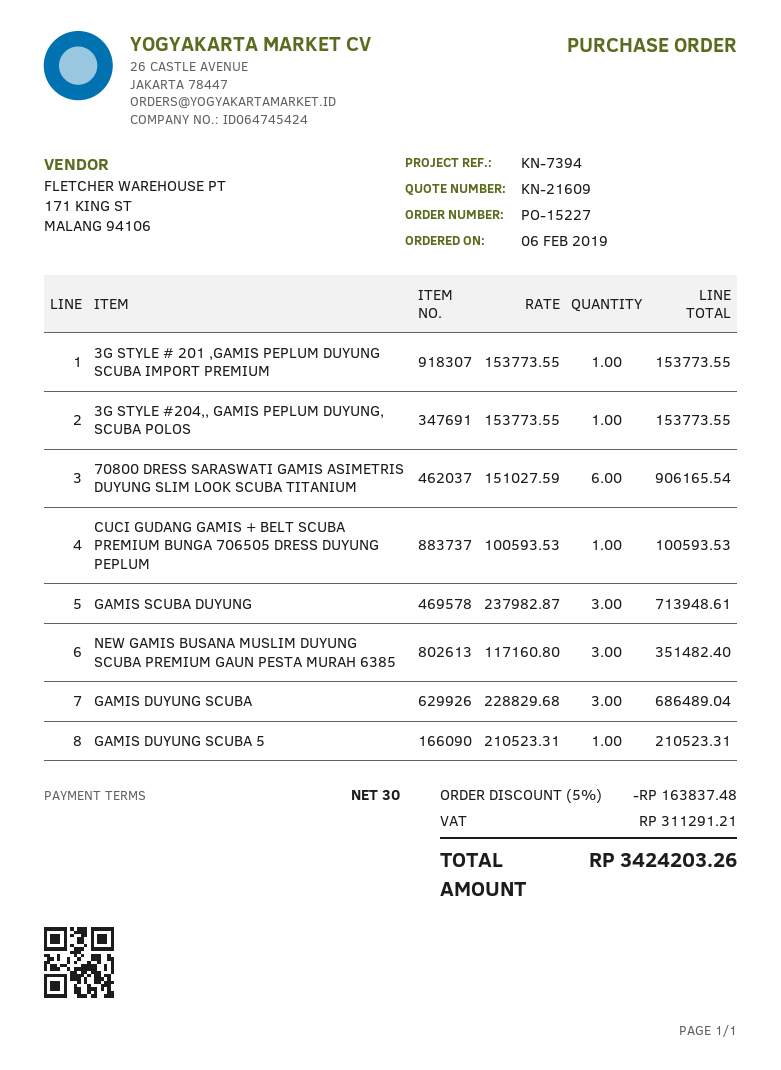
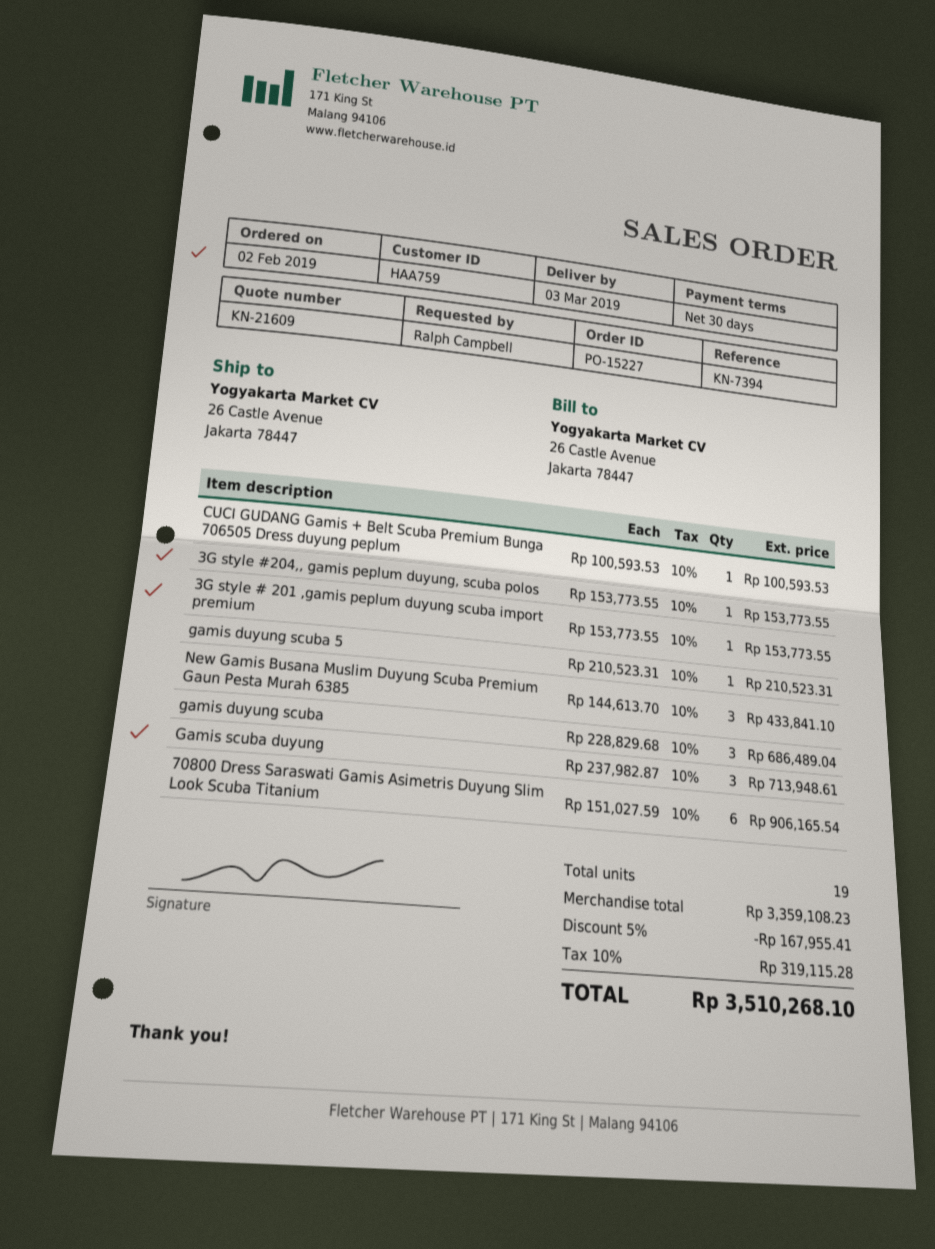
order date: 2019-02-06 -> 2019-02-02
NEW GAMIS BUSANA MUSLIM DUYUNG SCUBA PREMIUM GAUN PESTA MURAH 6385: 3 x 117160.80 = 351482.40 -> 3 x 144613.70 = 433841.10
discount: 5% = 163837.48 -> 5% = 167955.41
tax: 311291.21 -> 319115.28
total: 3424203.26 -> 3510268.10

